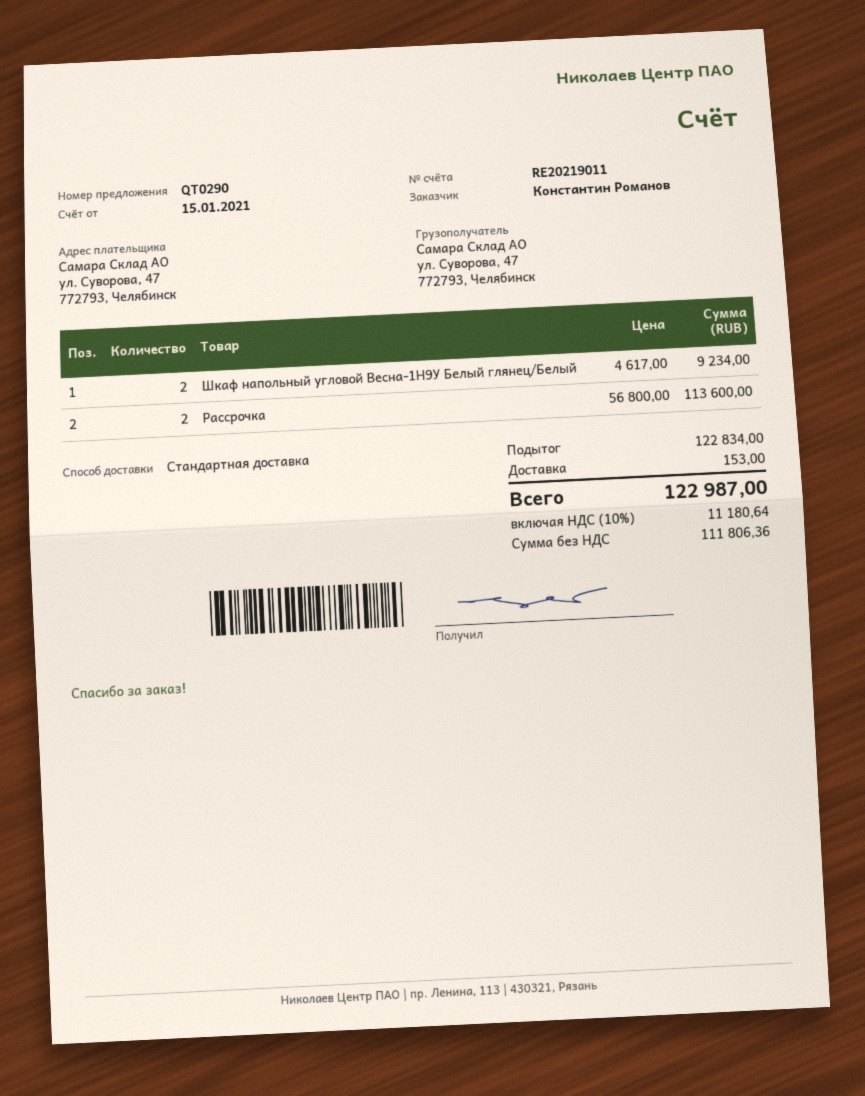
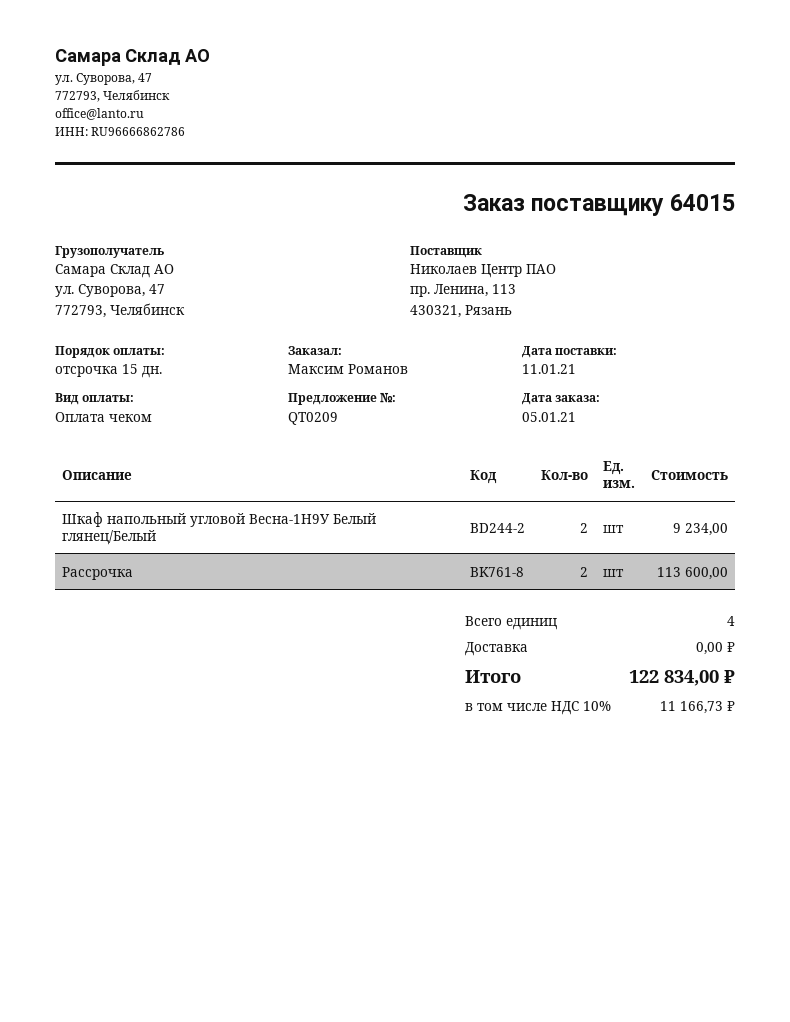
quote number: QT0290 -> QT0209
ordered by: Константин Романов -> Максим Романов
shipping: 153.00 -> 0.00
tax: 10% = 11180.64 -> 10% = 11166.73
total: 122987.00 -> 122834.00

